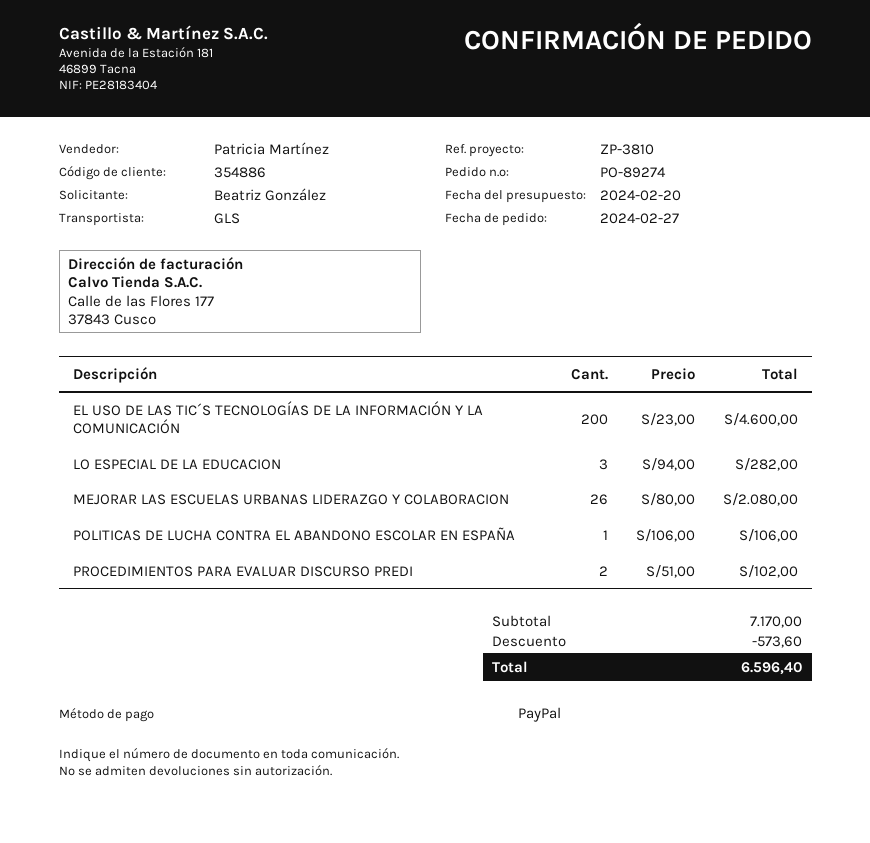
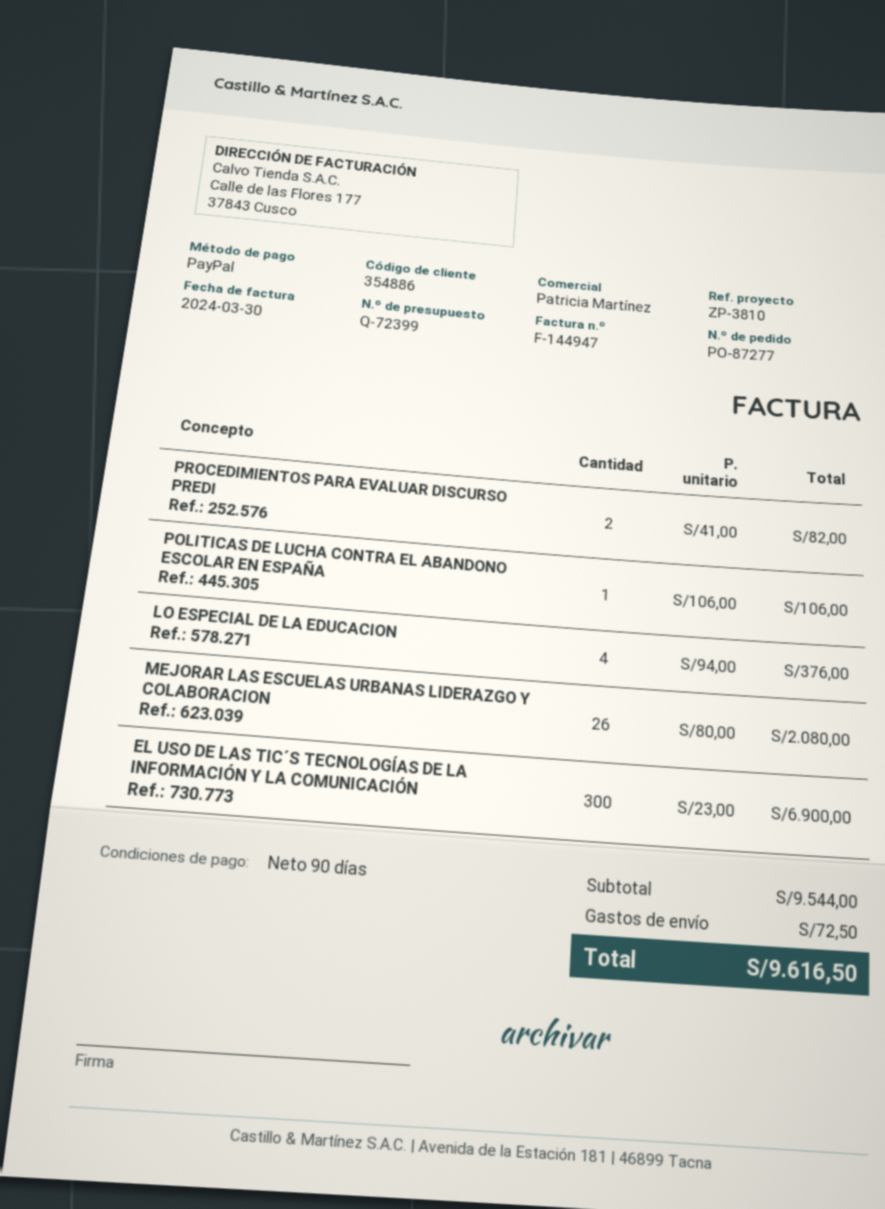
order number: PO-89274 -> PO-87277
EL USO DE LAS TIC´S TECNOLOGÍAS DE LA INFORMACIÓN Y LA COMUNICACIÓN: 200 x 23.00 = 4600.00 -> 300 x 23.00 = 6900.00
LO ESPECIAL DE LA EDUCACION: 3 x 94.00 = 282.00 -> 4 x 94.00 = 376.00
PROCEDIMIENTOS PARA EVALUAR DISCURSO PREDI: 2 x 51.00 = 102.00 -> 2 x 41.00 = 82.00
subtotal: 7170.00 -> 9544.00
discount: 573.60 -> none
shipping: none -> 72.50
total: 6596.40 -> 9616.50

